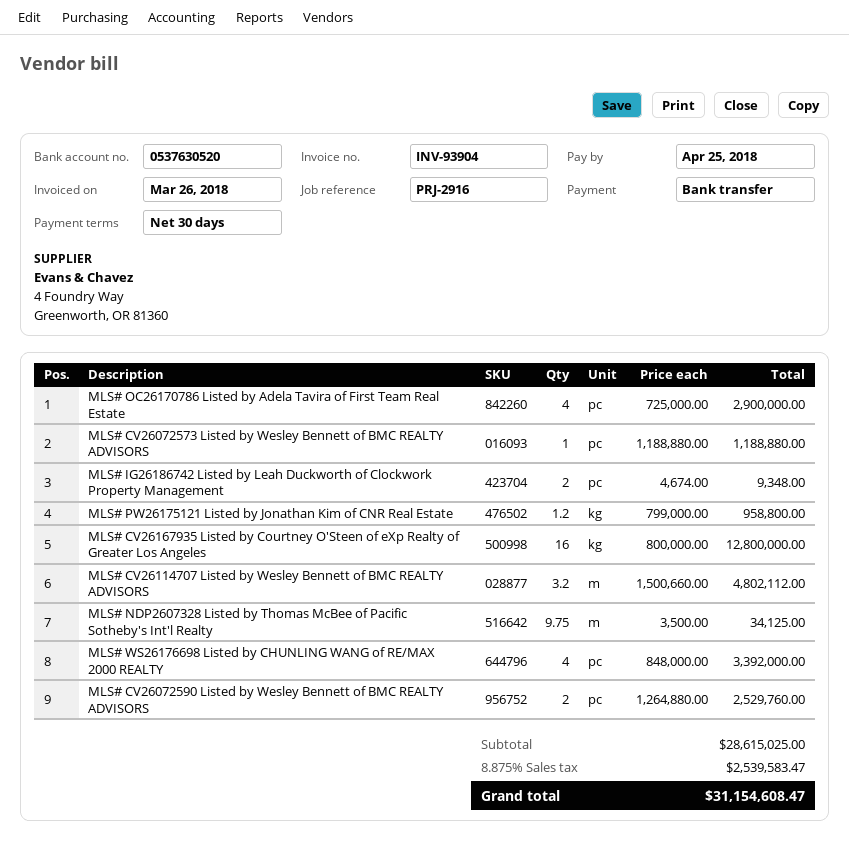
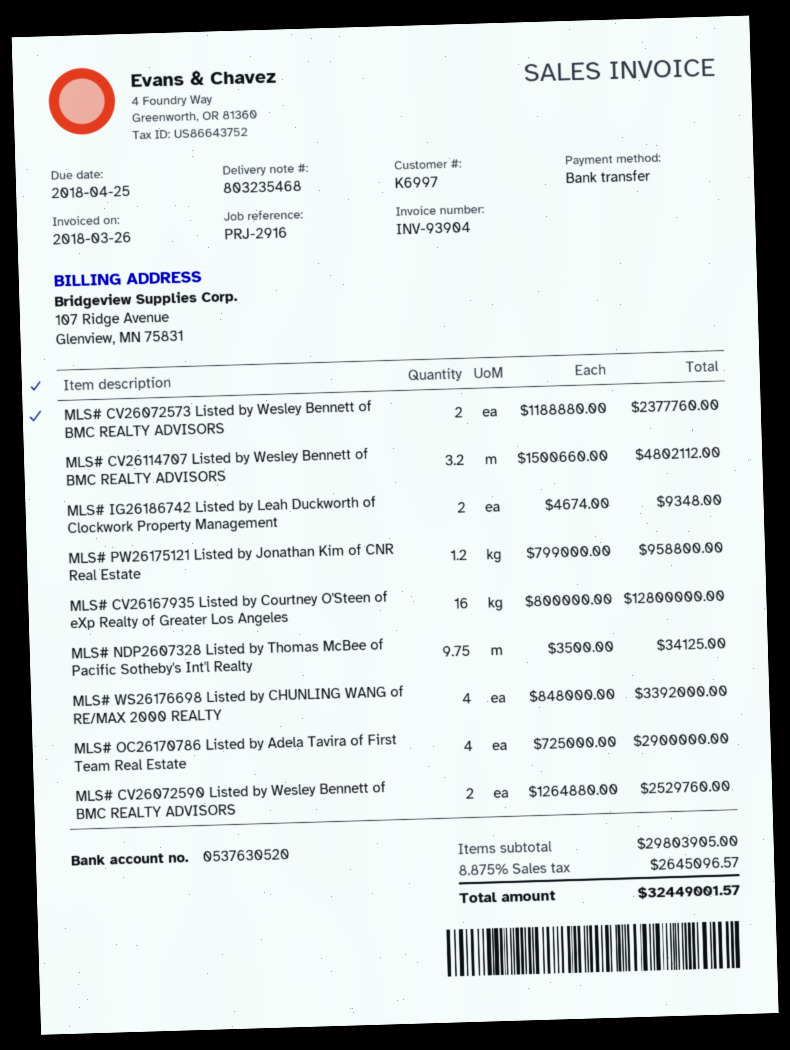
MLS# CV26072573 Listed by Wesley Bennett of BMC REALTY ADVISORS: 1 x 1188880.00 = 1188880.00 -> 2 x 1188880.00 = 2377760.00
subtotal: 28615025.00 -> 29803905.00
tax: 8.875% = 2539583.47 -> 8.875% = 2645096.57
total: 31154608.47 -> 32449001.57

